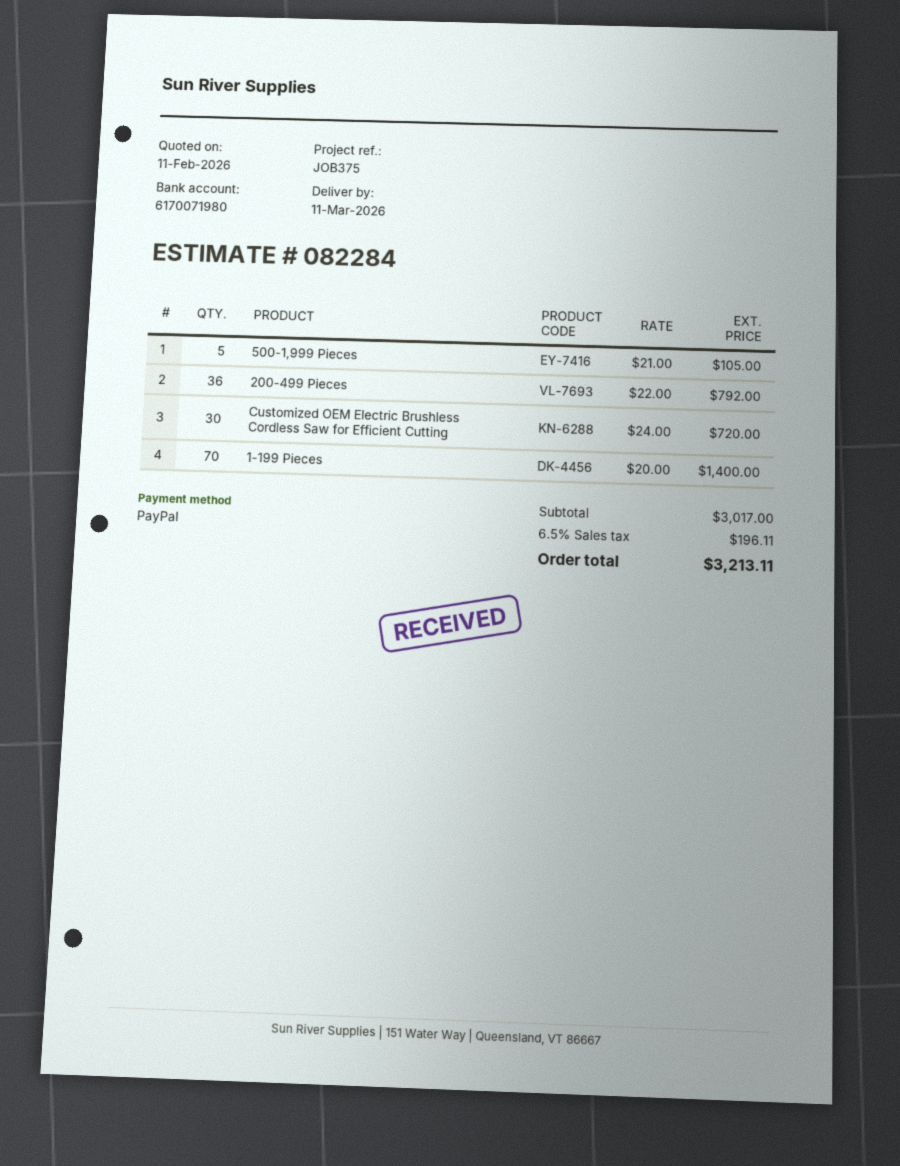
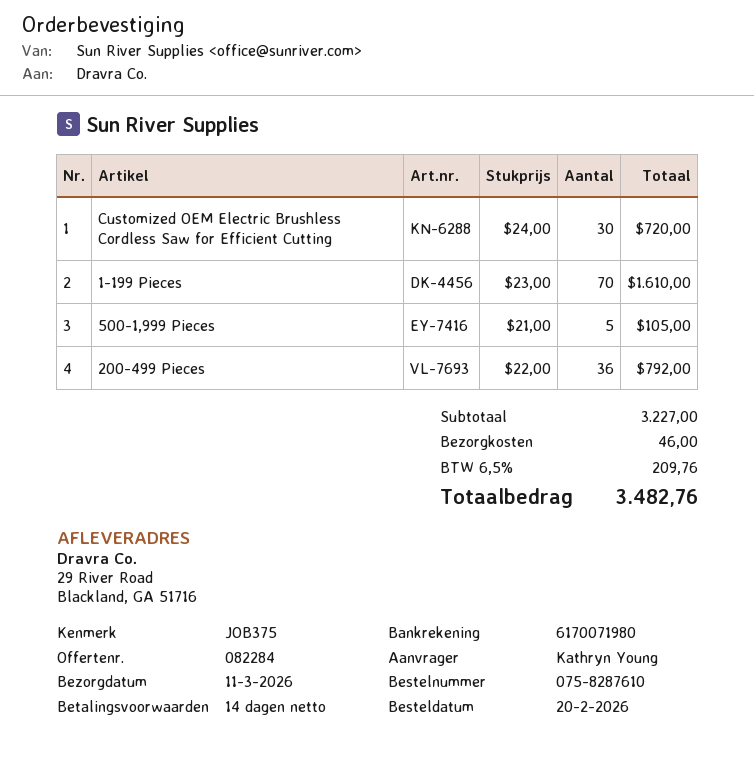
1-199 Pieces: 70 x 20.00 = 1400.00 -> 70 x 23.00 = 1610.00
subtotal: 3017.00 -> 3227.00
shipping: none -> 46.00
tax: 6.5% = 196.11 -> 6.5% = 209.76
total: 3213.11 -> 3482.76

